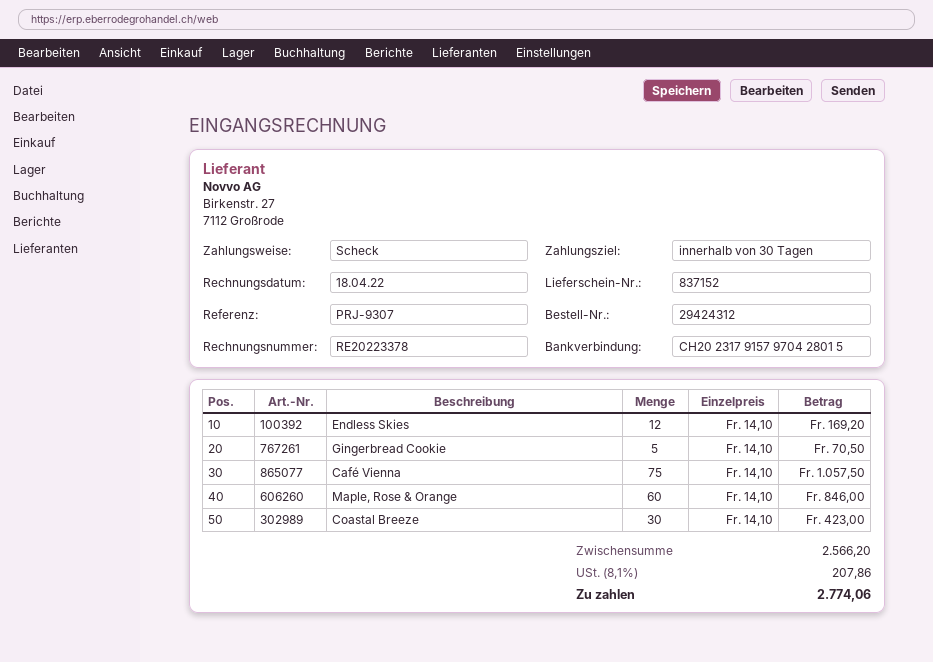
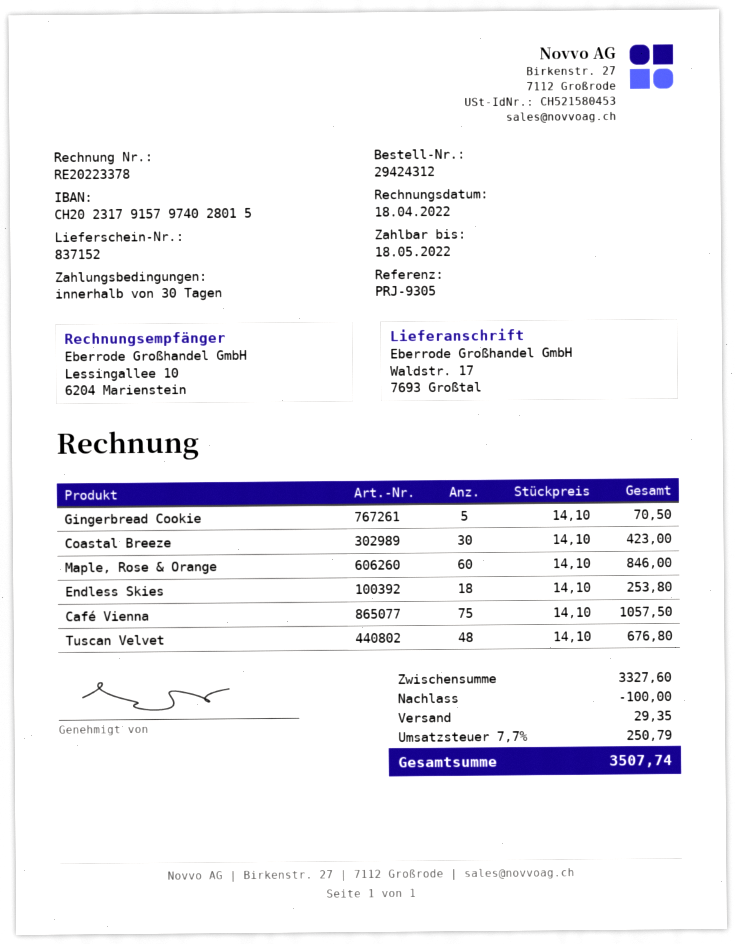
reference: PRJ-9307 -> PRJ-9305
bank account: CH2023179157970428015 -> CH2023179157974028015
Endless Skies: 12 x 14.10 = 169.20 -> 18 x 14.10 = 253.80
Tuscan Velvet: none -> 48 x 14.10 = 676.80
subtotal: 2566.20 -> 3327.60
discount: none -> 100.00
shipping: none -> 29.35
tax: 8.1% = 207.86 -> 7.7% = 250.79
total: 2774.06 -> 3507.74

